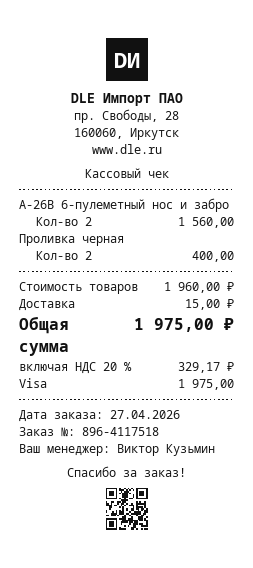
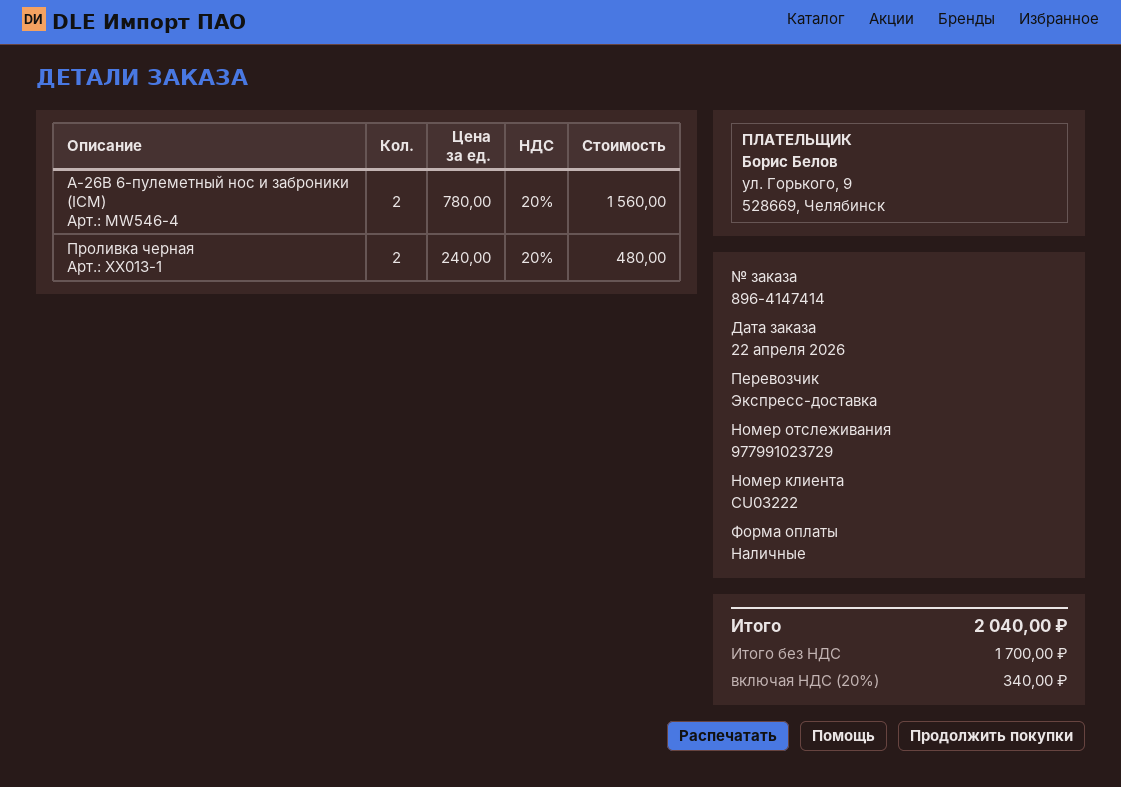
order number: 896-4117518 -> 896-4147414
order date: 2026-04-27 -> 2026-04-22
payment method: Visa -> cash
Проливка черная: 2 for 400.00 -> 2 for 480.00
shipping: 15.00 -> none
tax: 20% = 329.17 -> 20% = 340.00
total: 1975.00 -> 2040.00

